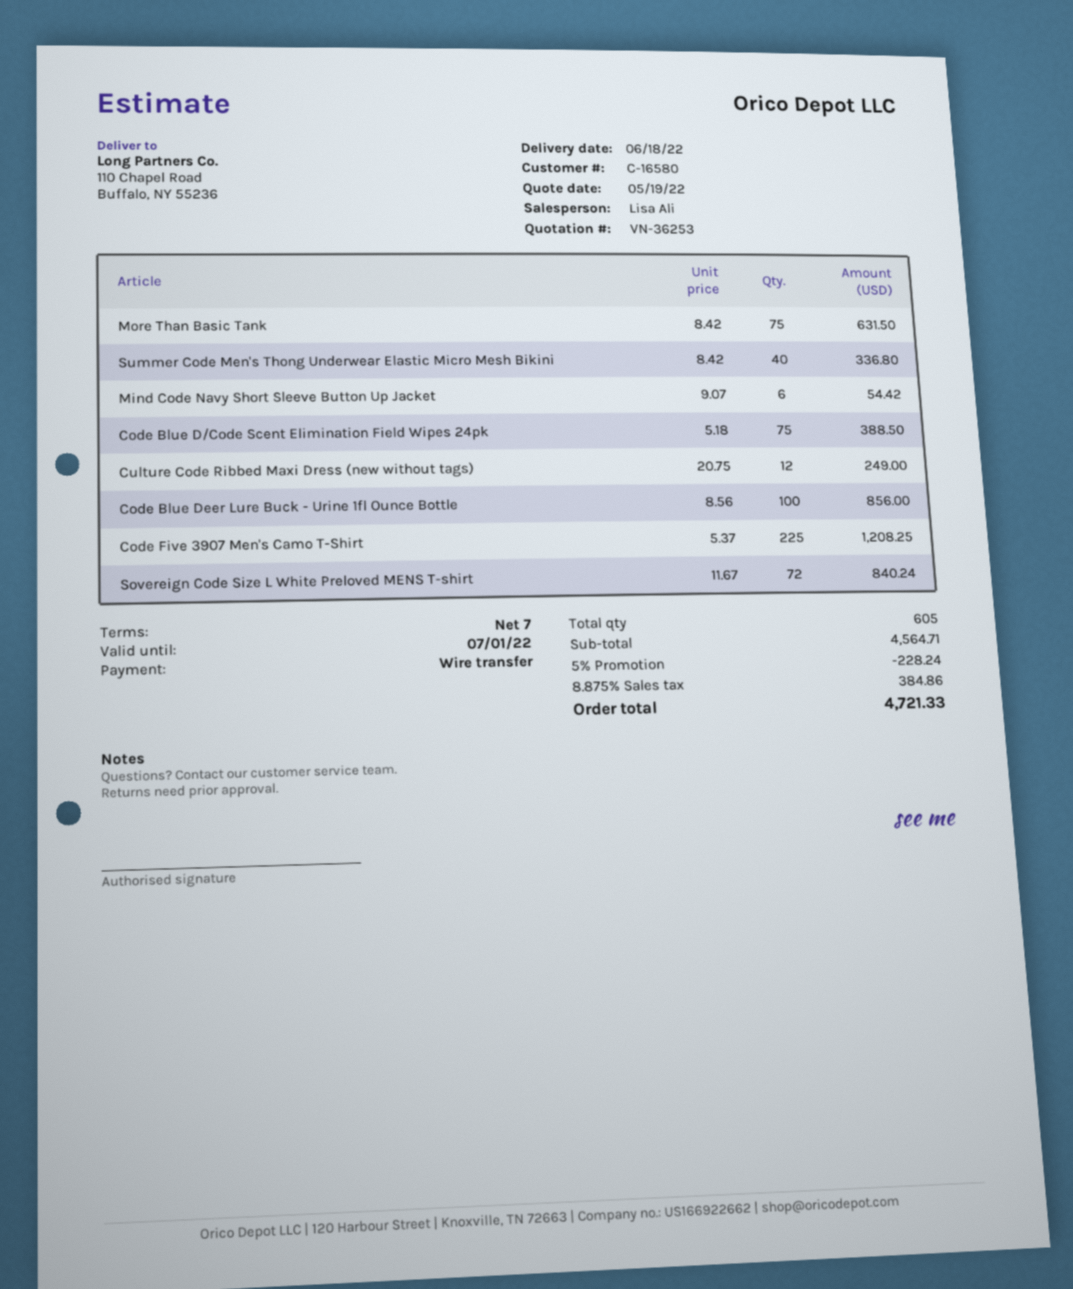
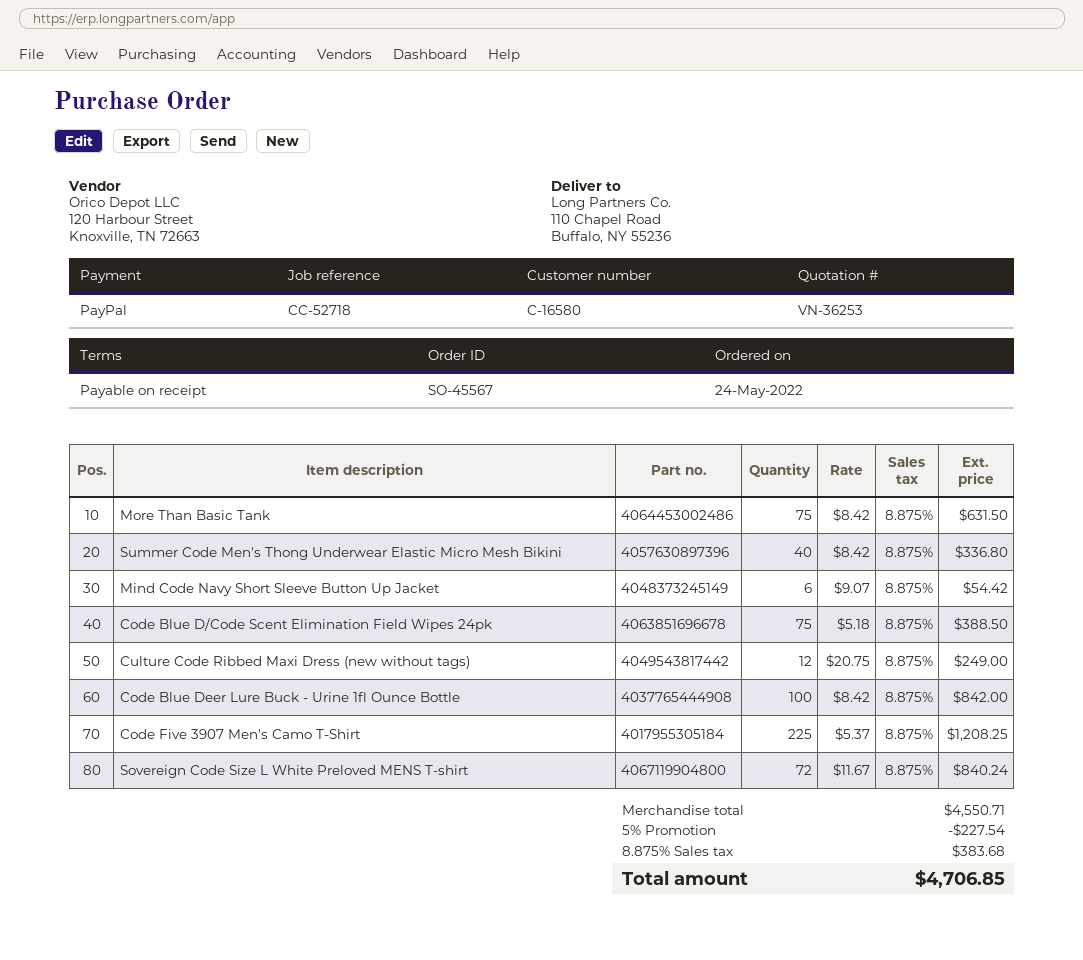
payment terms: 7 days -> on receipt
payment method: bank transfer -> PayPal
Code Blue Deer Lure Buck - Urine 1fl Ounce Bottle: 100 x 8.56 = 856.00 -> 100 x 8.42 = 842.00
subtotal: 4564.71 -> 4550.71
discount: 5% = 228.24 -> 5% = 227.54
tax: 8.875% = 384.86 -> 8.875% = 383.68
total: 4721.33 -> 4706.85

